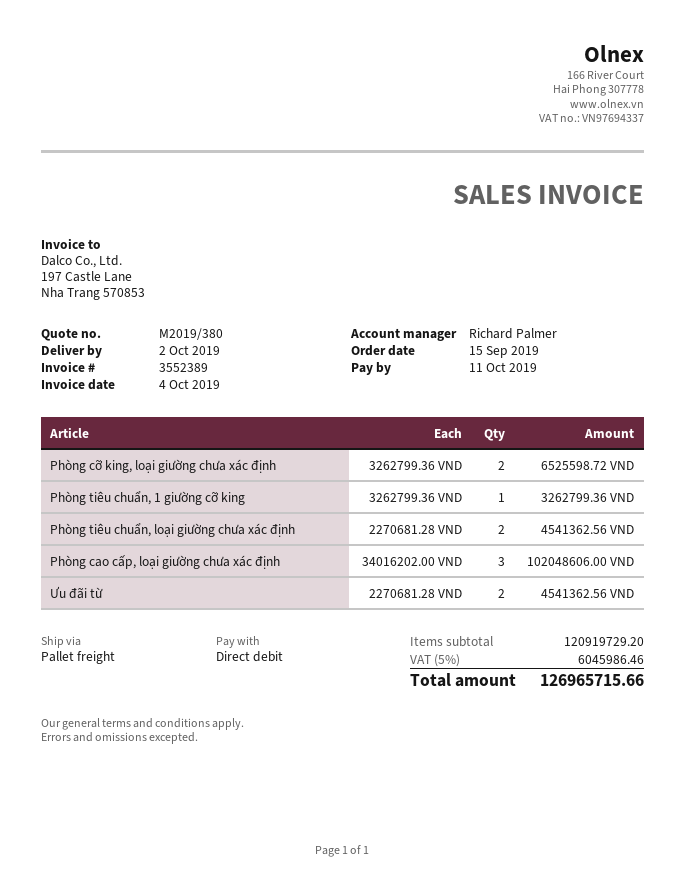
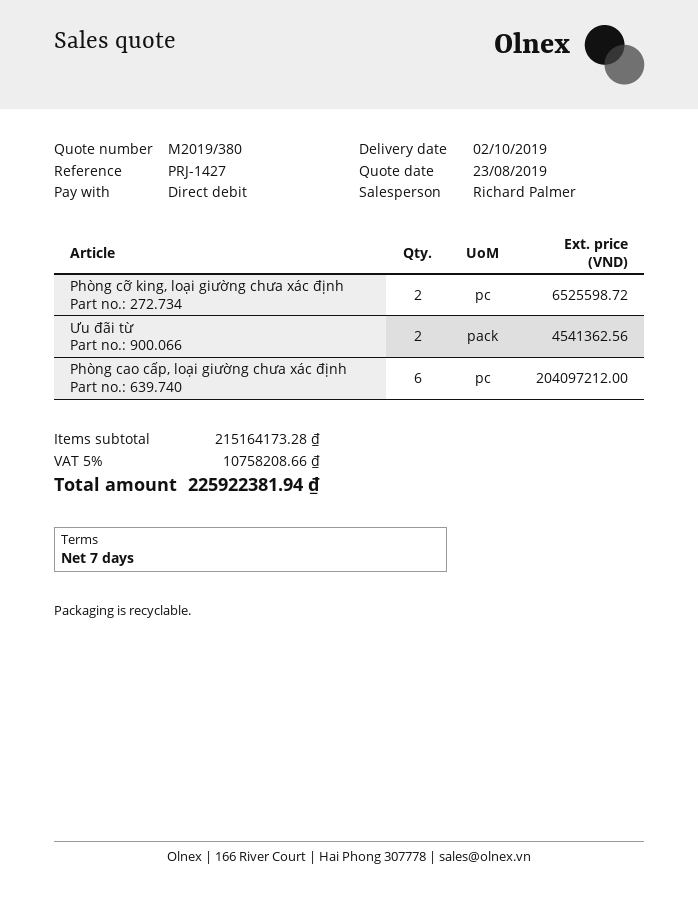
Phòng tiêu chuẩn, 1 giường cỡ king: 1 for 3262799.36 -> none
Phòng tiêu chuẩn, loại giường chưa xác định: 2 for 4541362.56 -> none
Phòng cao cấp, loại giường chưa xác định: 3 for 102048606.00 -> 6 for 204097212.00
subtotal: 120919729.20 -> 215164173.28
tax: 5% = 6045986.46 -> 5% = 10758208.66
total: 126965715.66 -> 225922381.94

